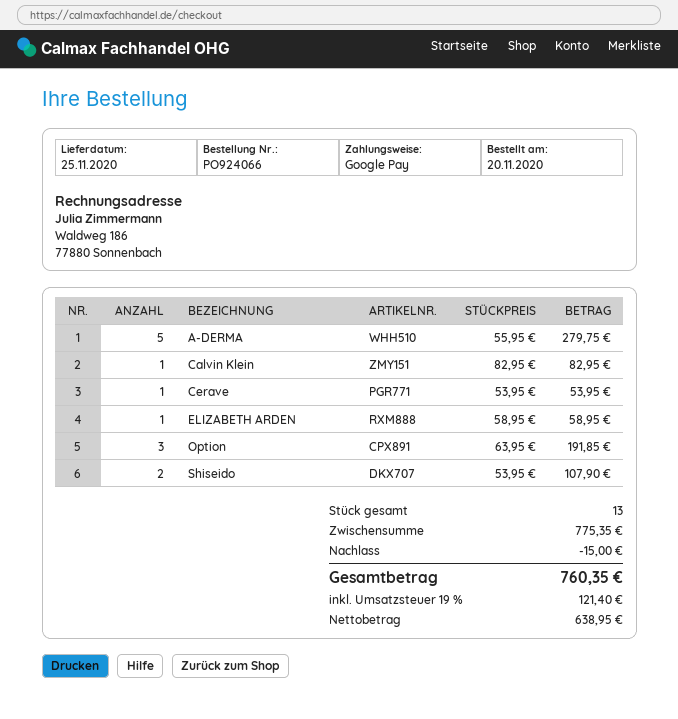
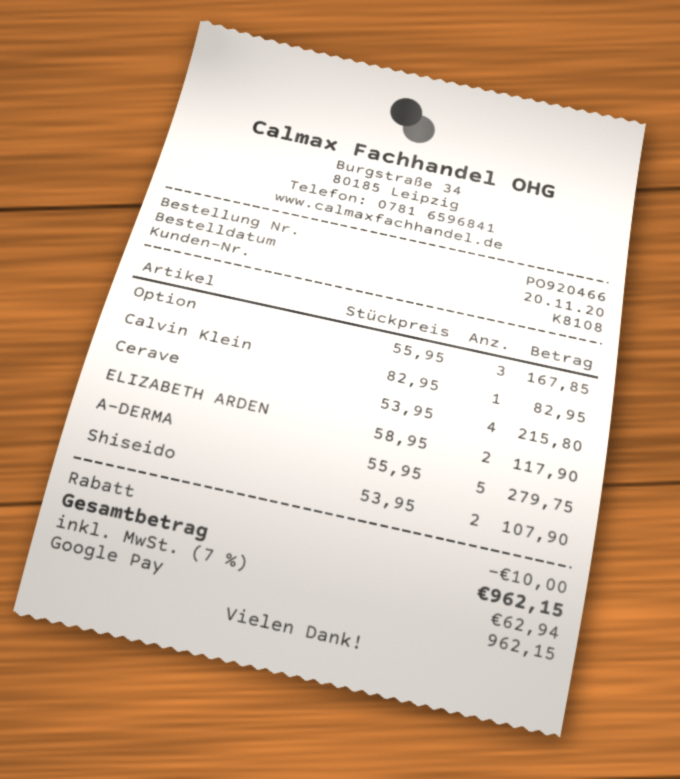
order number: PO924066 -> PO920466
Cerave: 1 x 53.95 = 53.95 -> 4 x 53.95 = 215.80
ELIZABETH ARDEN: 1 x 58.95 = 58.95 -> 2 x 58.95 = 117.90
Option: 3 x 63.95 = 191.85 -> 3 x 55.95 = 167.85
discount: 15.00 -> 10.00
tax: 19% = 121.40 -> 7% = 62.94
total: 760.35 -> 962.15

